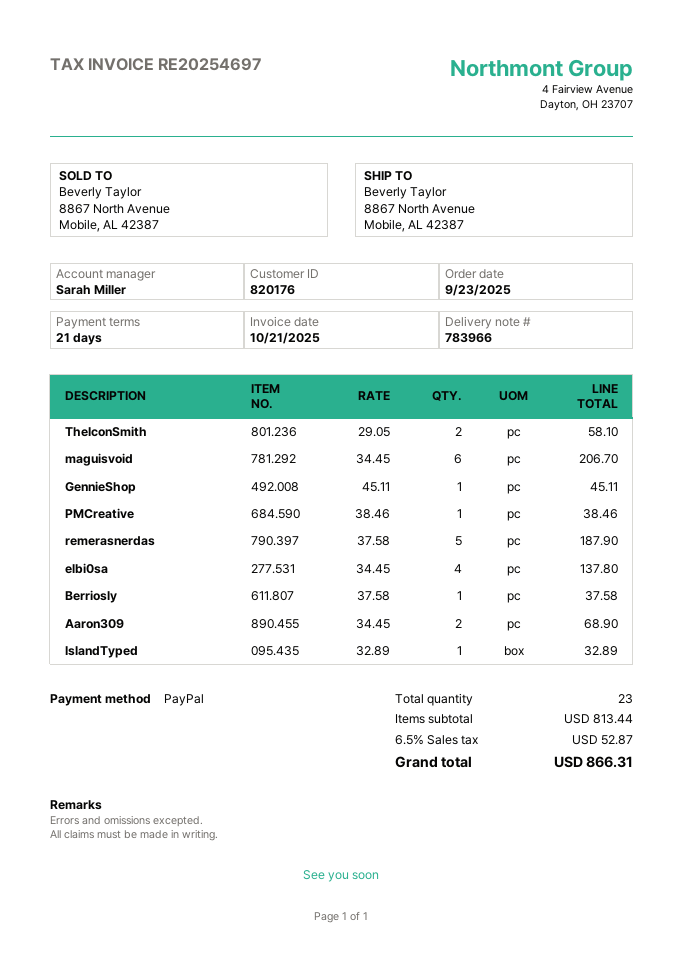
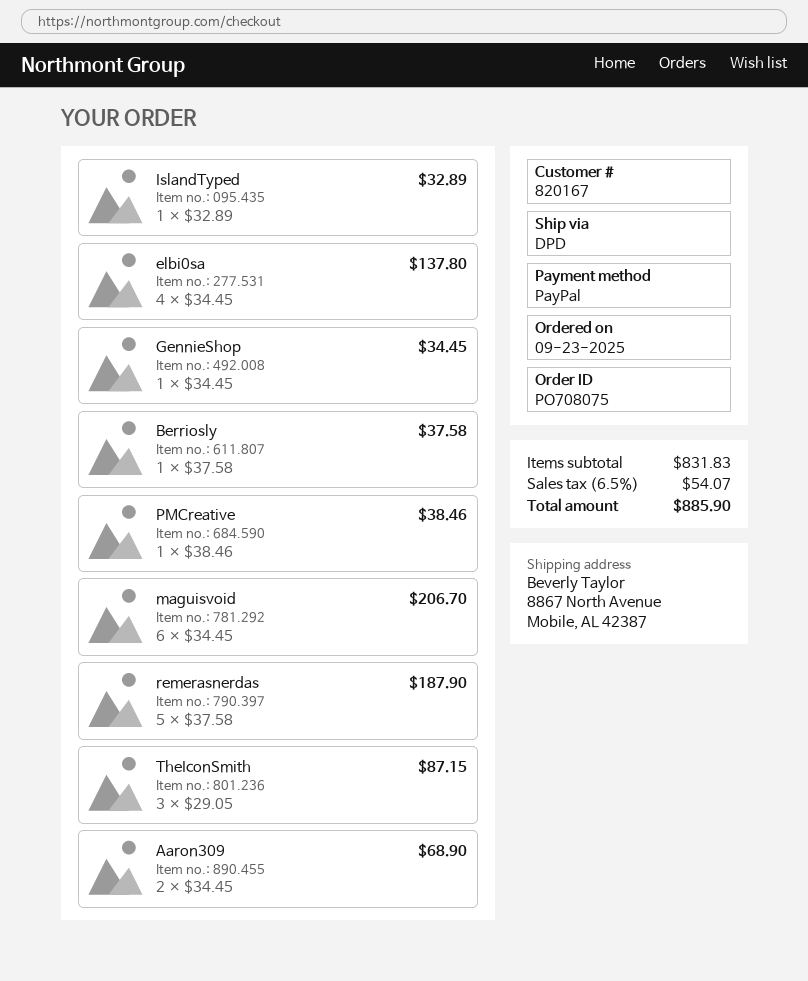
customer number: 820176 -> 820167
TheIconSmith: 2 x 29.05 = 58.10 -> 3 x 29.05 = 87.15
GennieShop: 1 x 45.11 = 45.11 -> 1 x 34.45 = 34.45
subtotal: 813.44 -> 831.83
tax: 6.5% = 52.87 -> 6.5% = 54.07
total: 866.31 -> 885.90

